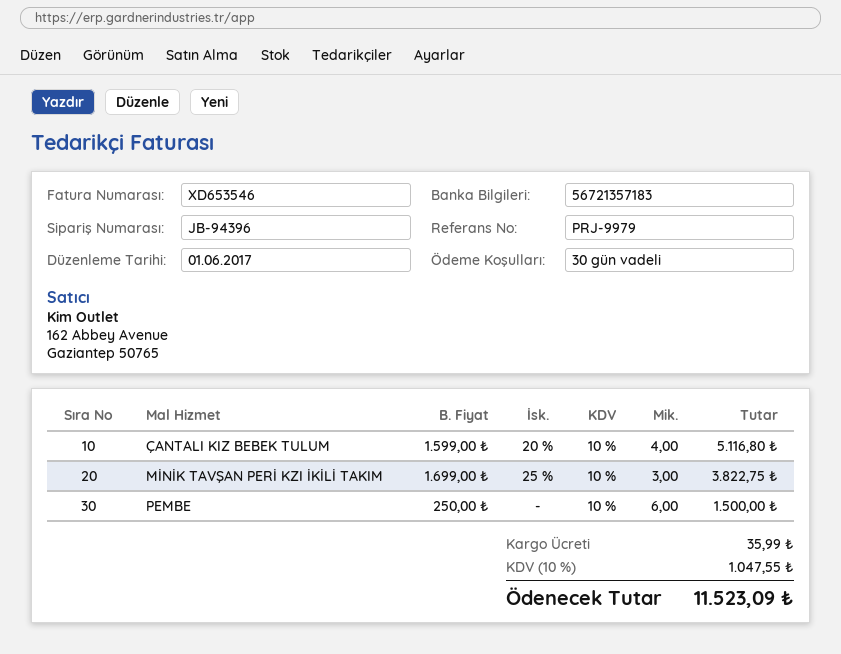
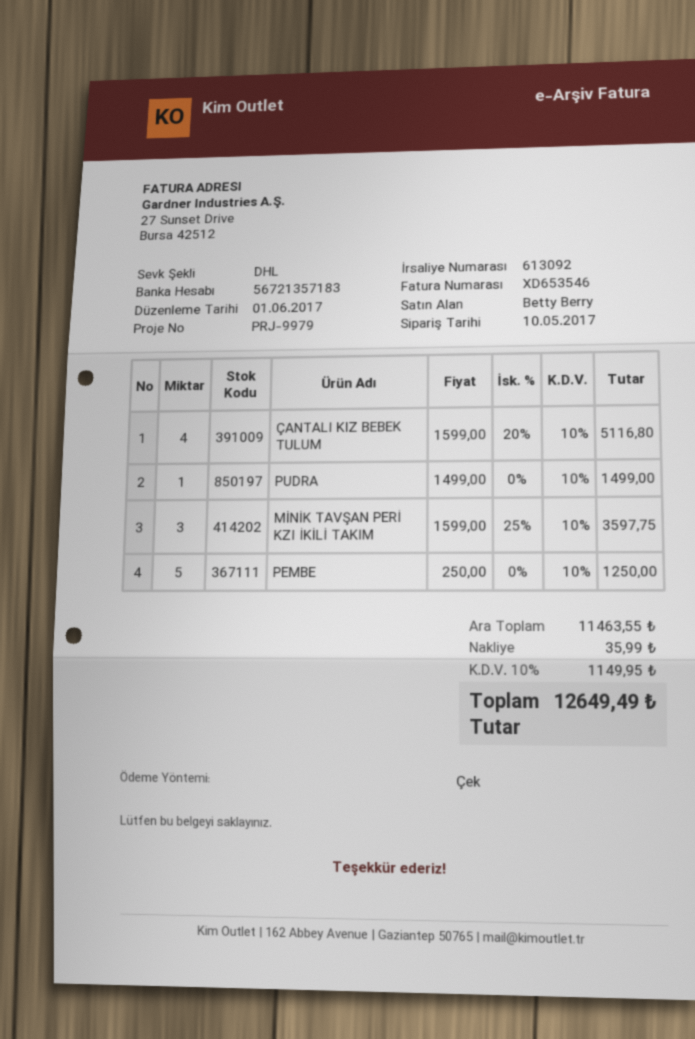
MİNİK TAVŞAN PERİ KZI İKİLİ TAKIM: 3 x 1699.00 - 25% = 3822.75 -> 3 x 1599.00 - 25% = 3597.75
PEMBE: 6 x 250.00 = 1500.00 -> 5 x 250.00 = 1250.00
PUDRA: none -> 1 x 1499.00 = 1499.00
tax: 10% = 1047.55 -> 10% = 1149.95
total: 11523.09 -> 12649.49

